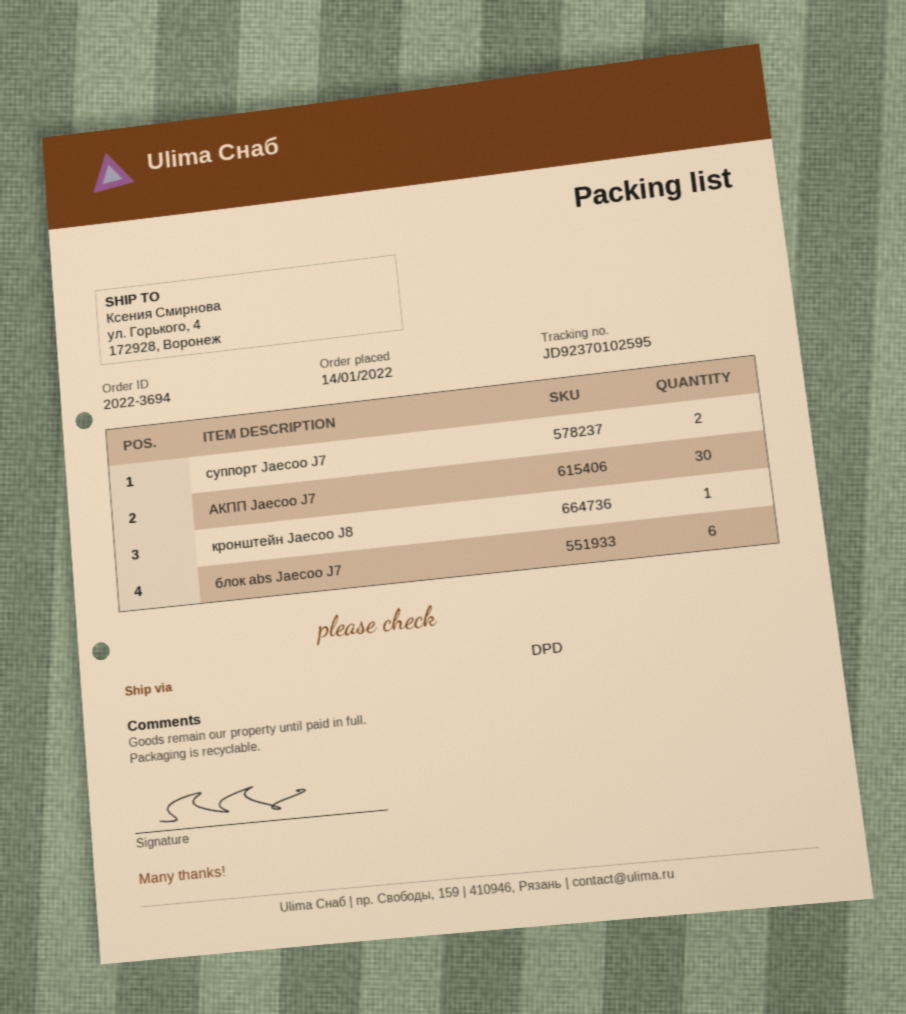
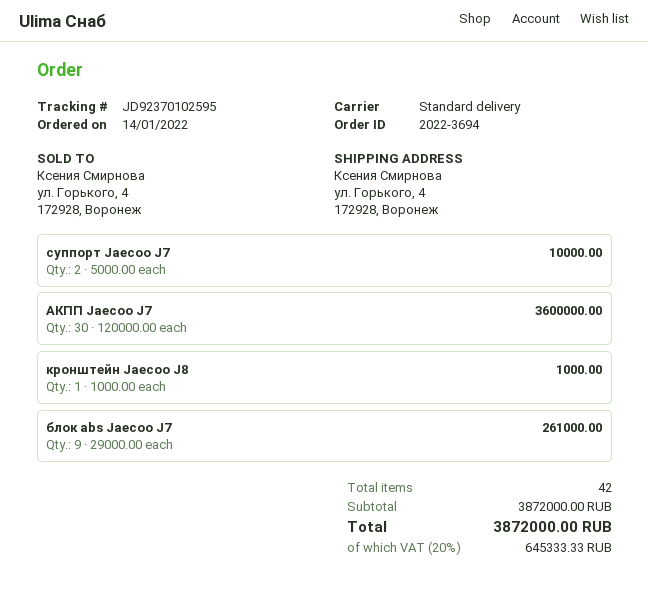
shipping method: DPD -> standard
блок abs Jaecoo J7: 6 -> 9

